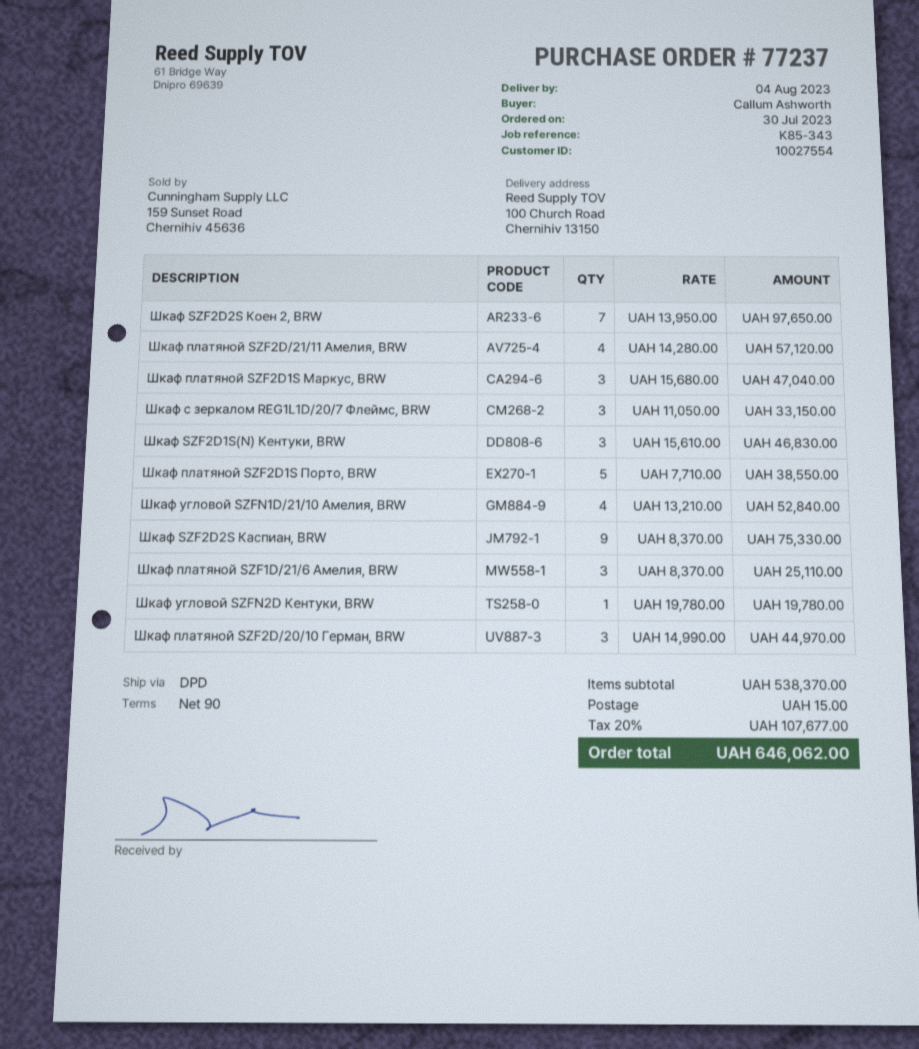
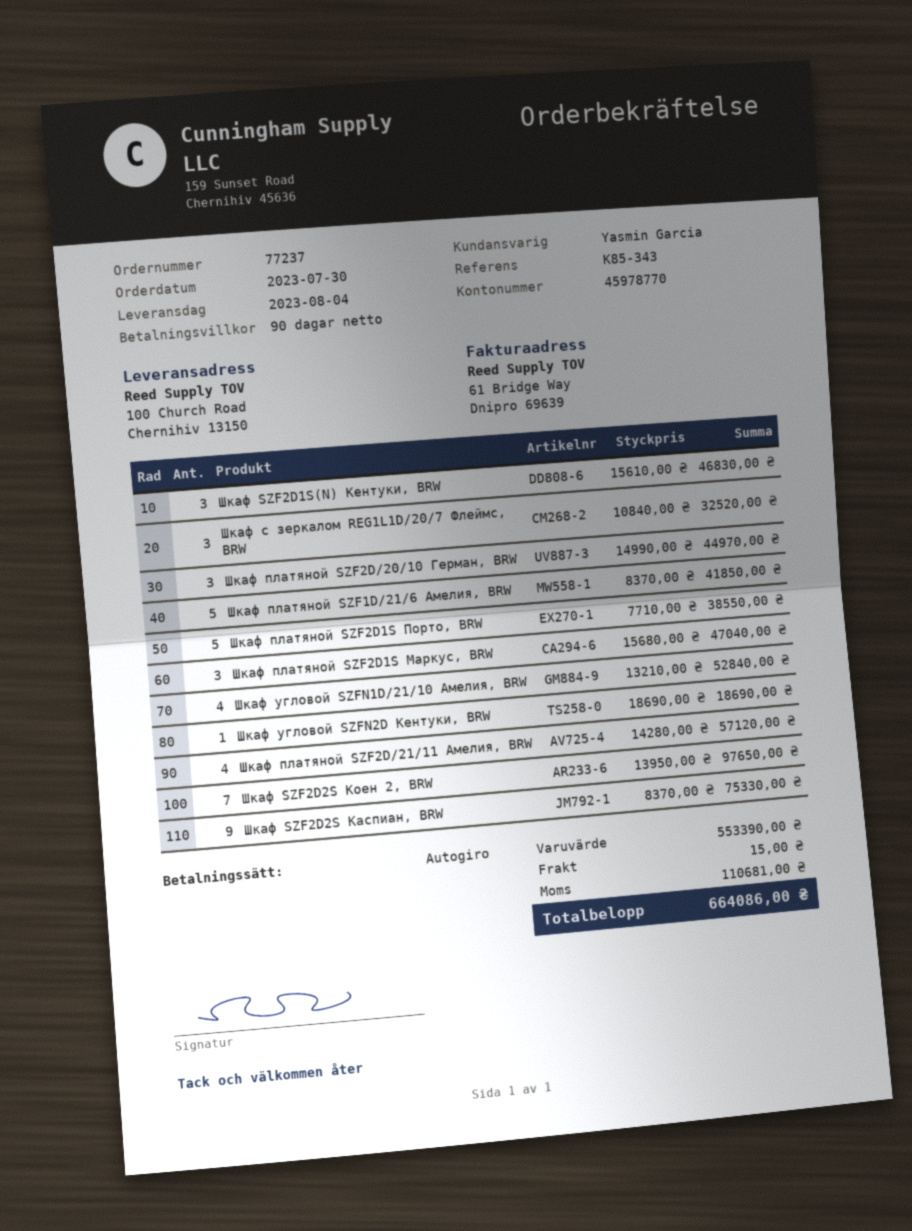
Шкаф с зеркалом REG1L1D/20/7 Флеймс, BRW: 3 x 11050.00 = 33150.00 -> 3 x 10840.00 = 32520.00
Шкаф платяной SZF1D/21/6 Амелия, BRW: 3 x 8370.00 = 25110.00 -> 5 x 8370.00 = 41850.00
Шкаф угловой SZFN2D Кентуки, BRW: 1 x 19780.00 = 19780.00 -> 1 x 18690.00 = 18690.00
subtotal: 538370.00 -> 553390.00
tax: 107677.00 -> 110681.00
total: 646062.00 -> 664086.00

